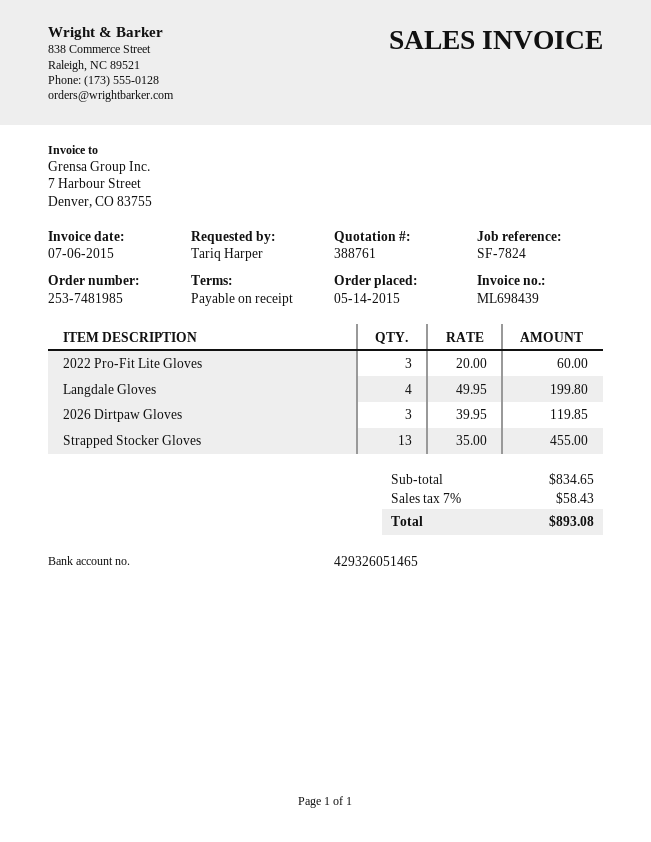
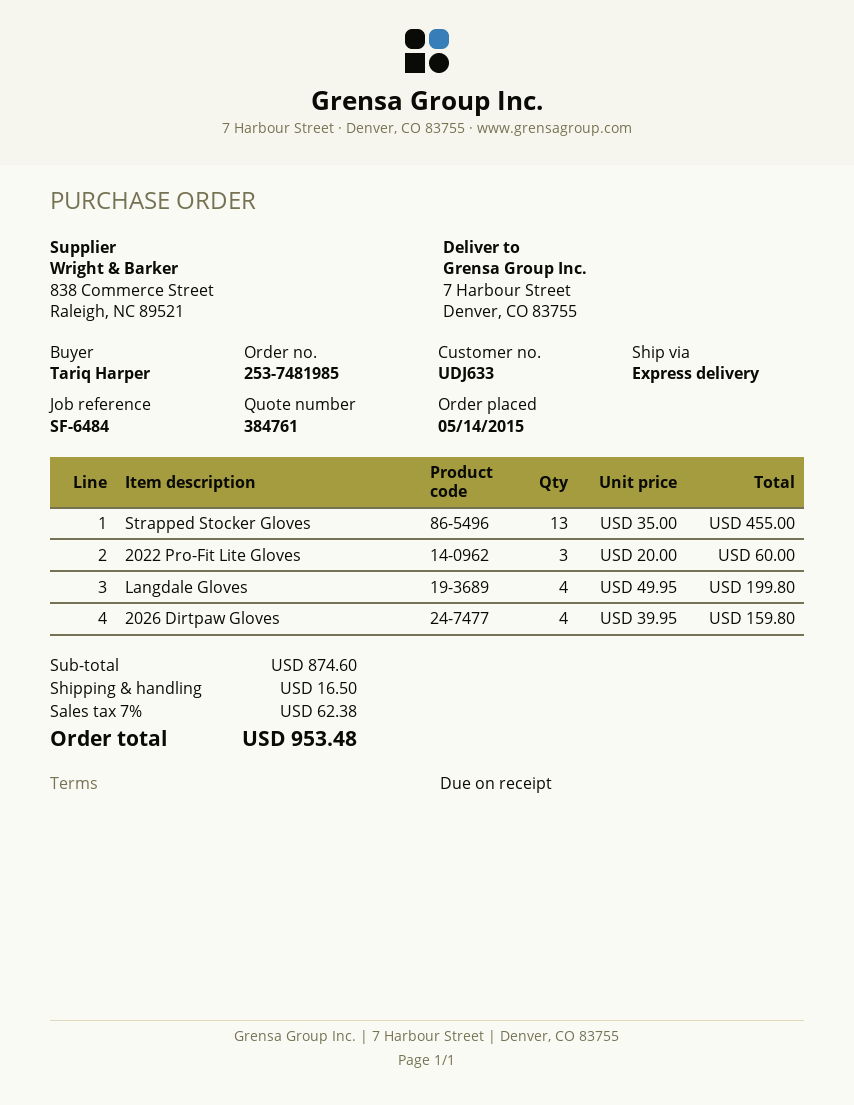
quote number: 388761 -> 384761
reference: SF-7824 -> SF-6484
2026 Dirtpaw Gloves: 3 x 39.95 = 119.85 -> 4 x 39.95 = 159.80
subtotal: 834.65 -> 874.60
shipping: none -> 16.50
tax: 7% = 58.43 -> 7% = 62.38
total: 893.08 -> 953.48

